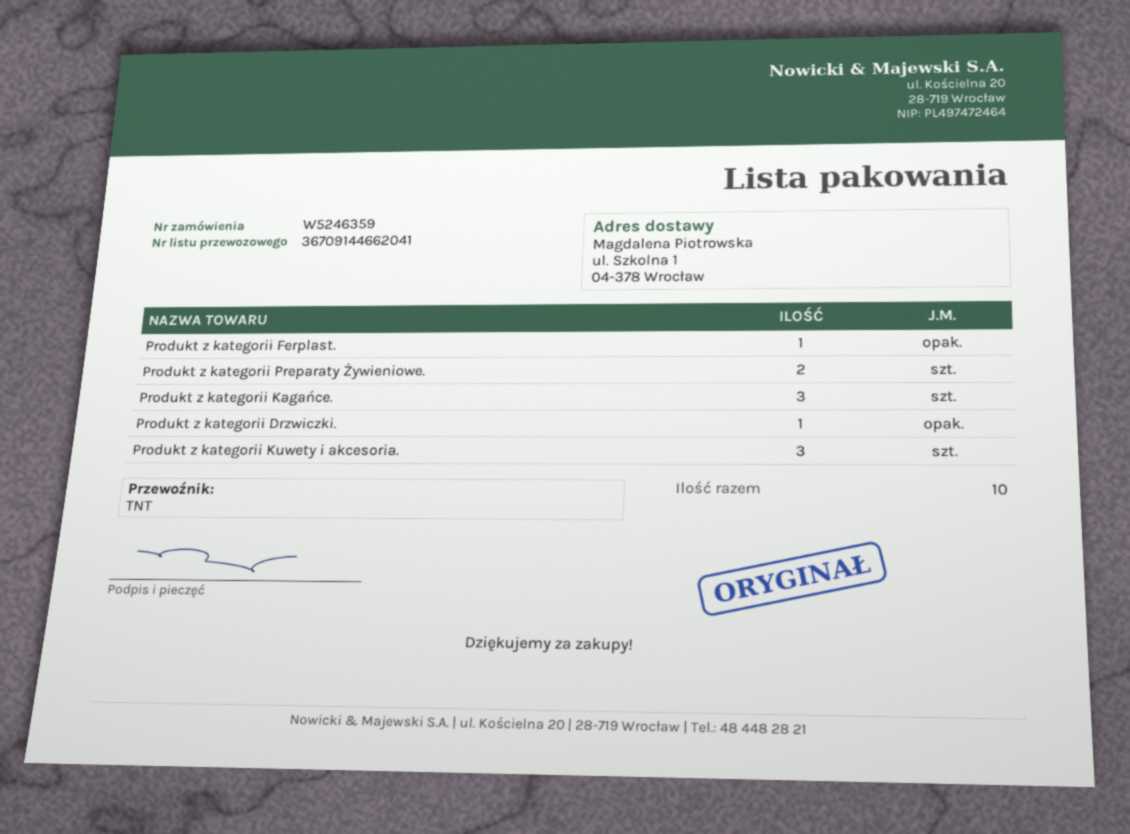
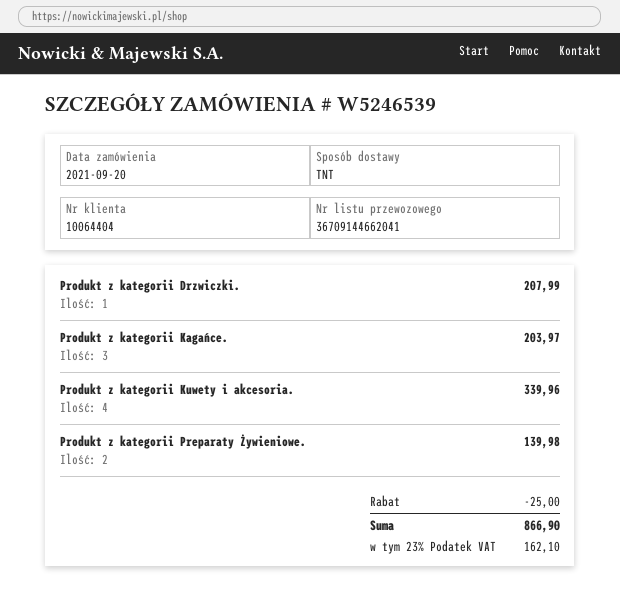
order number: W5246359 -> W5246539
Produkt z kategorii Ferplast.: 1 -> none
Produkt z kategorii Kuwety i akcesoria.: 3 -> 4

